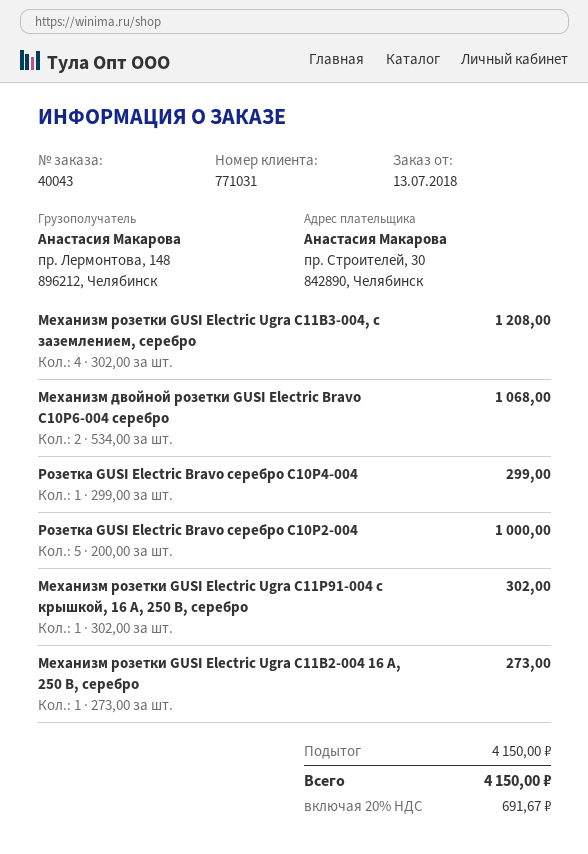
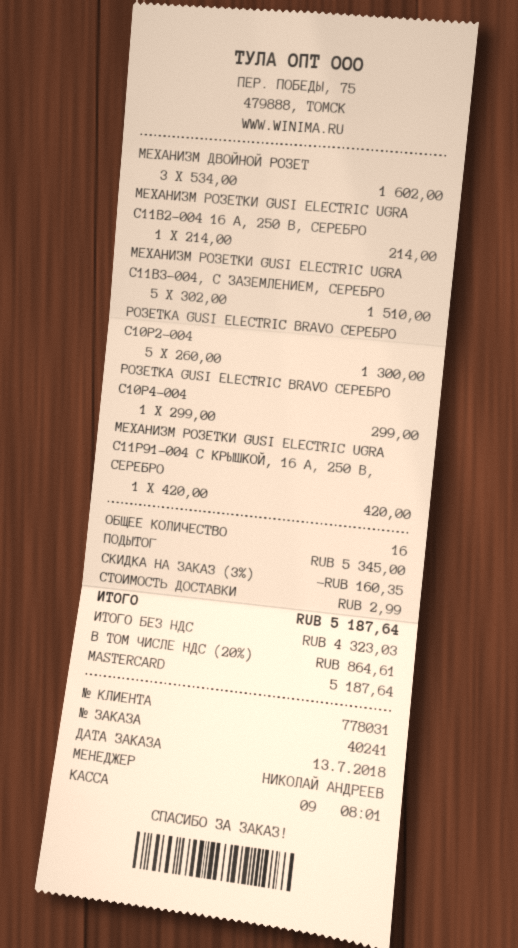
order number: 40043 -> 40241
customer number: 771031 -> 778031
Механизм розетки GUSI Electric Ugra С11В3-004, с заземлением, серебро: 4 x 302.00 = 1208.00 -> 5 x 302.00 = 1510.00
Механизм двойной розетки GUSI Electric Bravo С10Р6-004 серебро: 2 x 534.00 = 1068.00 -> 3 x 534.00 = 1602.00
Розетка GUSI Electric Bravo серебро С10Р2-004: 5 x 200.00 = 1000.00 -> 5 x 260.00 = 1300.00
Механизм розетки GUSI Electric Ugra С11Р91-004 с крышкой, 16 А, 250 В, серебро: 1 x 302.00 = 302.00 -> 1 x 420.00 = 420.00
Механизм розетки GUSI Electric Ugra С11В2-004 16 А, 250 В, серебро: 1 x 273.00 = 273.00 -> 1 x 214.00 = 214.00
subtotal: 4150.00 -> 5345.00
discount: none -> 3% = 160.35
shipping: none -> 2.99
tax: 20% = 691.67 -> 20% = 864.61
total: 4150.00 -> 5187.64

